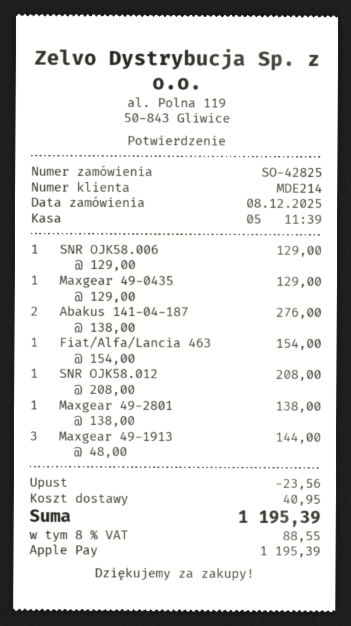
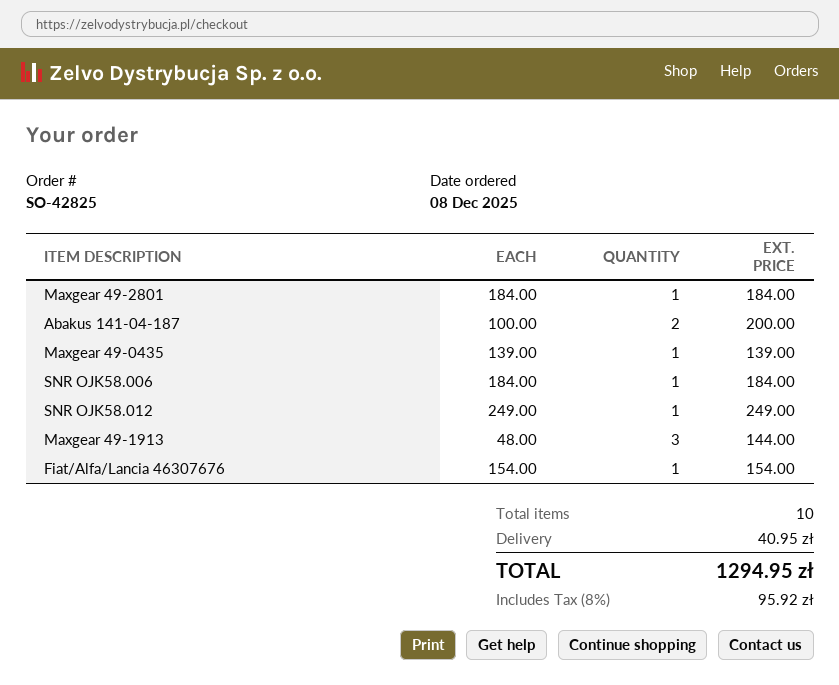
SNR OJK58.006: 1 x 129.00 = 129.00 -> 1 x 184.00 = 184.00
Maxgear 49-0435: 1 x 129.00 = 129.00 -> 1 x 139.00 = 139.00
Abakus 141-04-187: 2 x 138.00 = 276.00 -> 2 x 100.00 = 200.00
SNR OJK58.012: 1 x 208.00 = 208.00 -> 1 x 249.00 = 249.00
Maxgear 49-2801: 1 x 138.00 = 138.00 -> 1 x 184.00 = 184.00
discount: 23.56 -> none
tax: 8% = 88.55 -> 8% = 95.92
total: 1195.39 -> 1294.95

